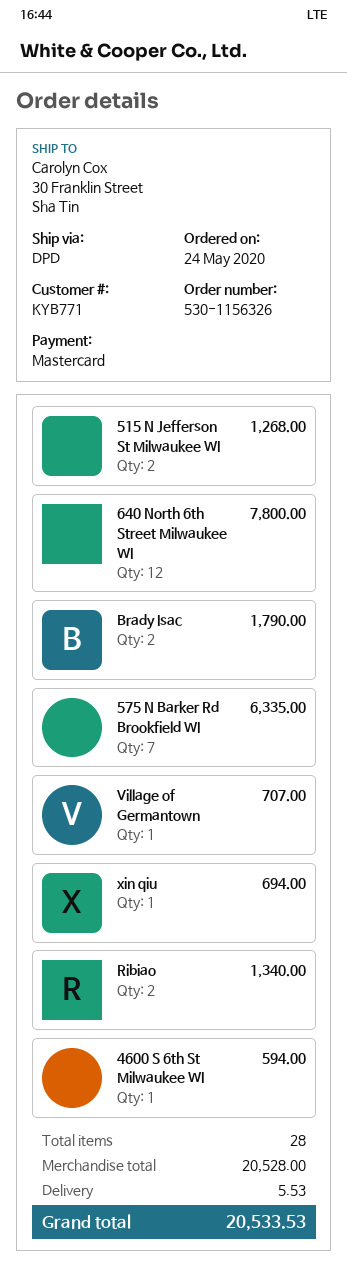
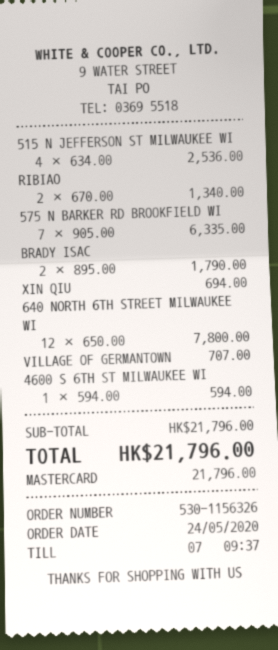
515 N Jefferson St Milwaukee WI: 2 for 1268.00 -> 4 for 2536.00
subtotal: 20528.00 -> 21796.00
shipping: 5.53 -> none
total: 20533.53 -> 21796.00

